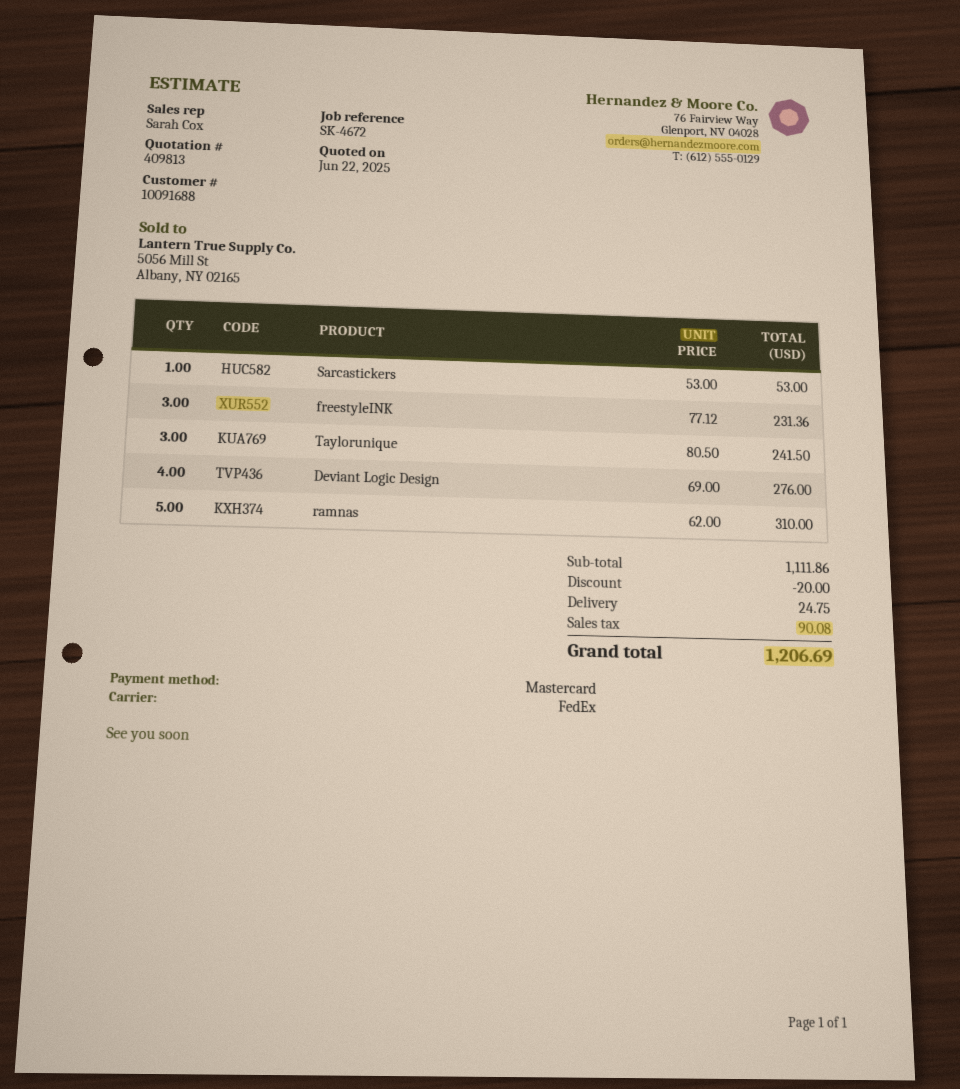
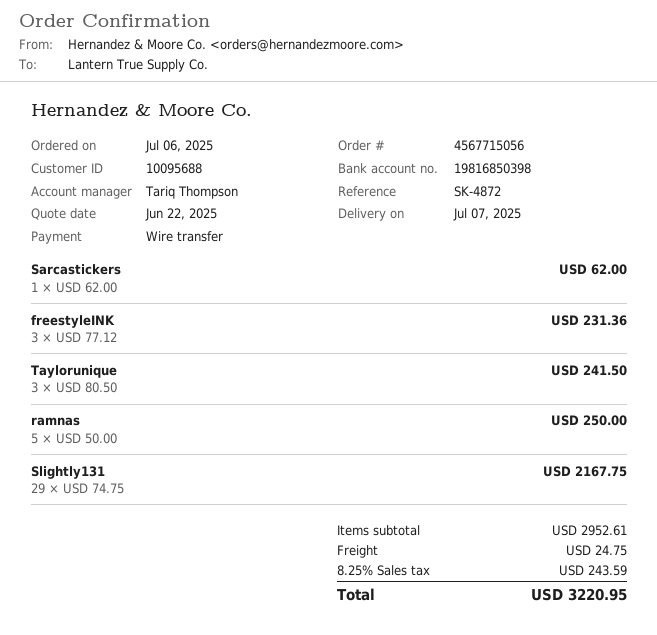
customer number: 10091688 -> 10095688
reference: SK-4672 -> SK-4872
sales rep: Sarah Cox -> Tariq Thompson
payment method: Mastercard -> bank transfer
Sarcastickers: 1 x 53.00 = 53.00 -> 1 x 62.00 = 62.00
Deviant Logic Design: 4 x 69.00 = 276.00 -> none
ramnas: 5 x 62.00 = 310.00 -> 5 x 50.00 = 250.00
Slightly131: none -> 29 x 74.75 = 2167.75
subtotal: 1111.86 -> 2952.61
discount: 20.00 -> none
tax: 90.08 -> 243.59
total: 1206.69 -> 3220.95

